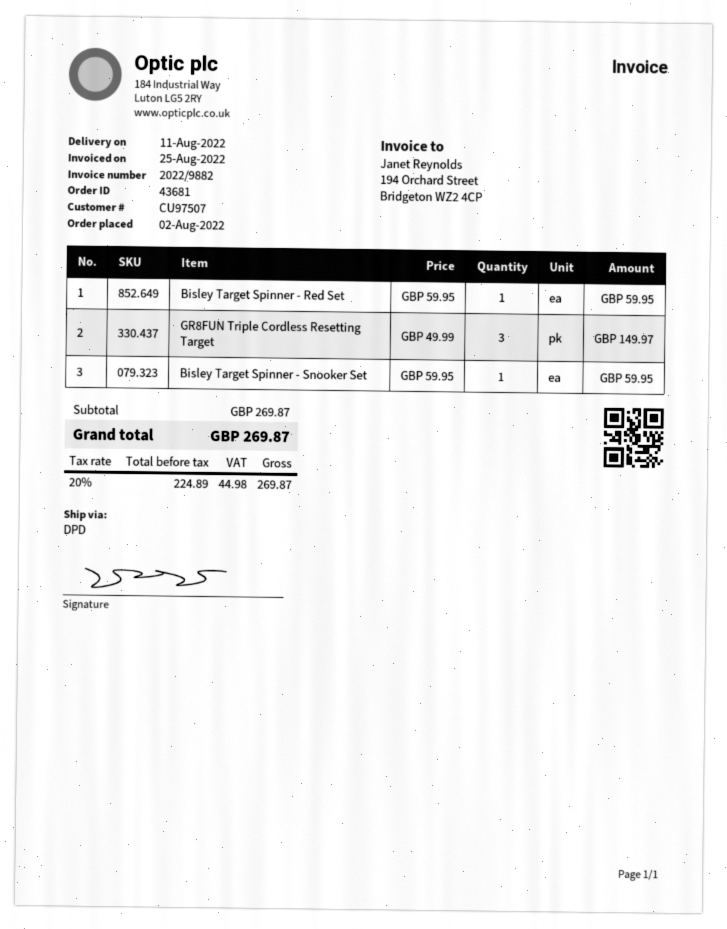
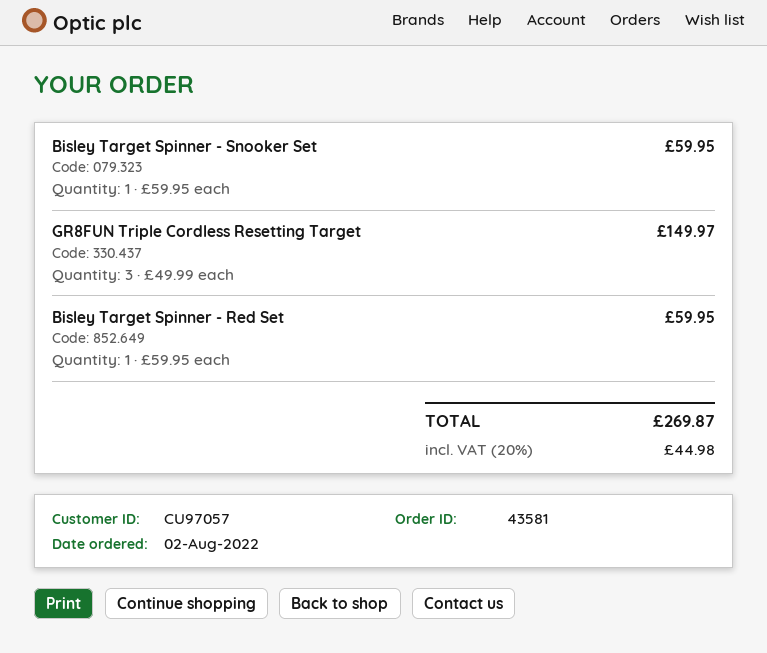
order number: 43681 -> 43581
customer number: CU97507 -> CU97057

